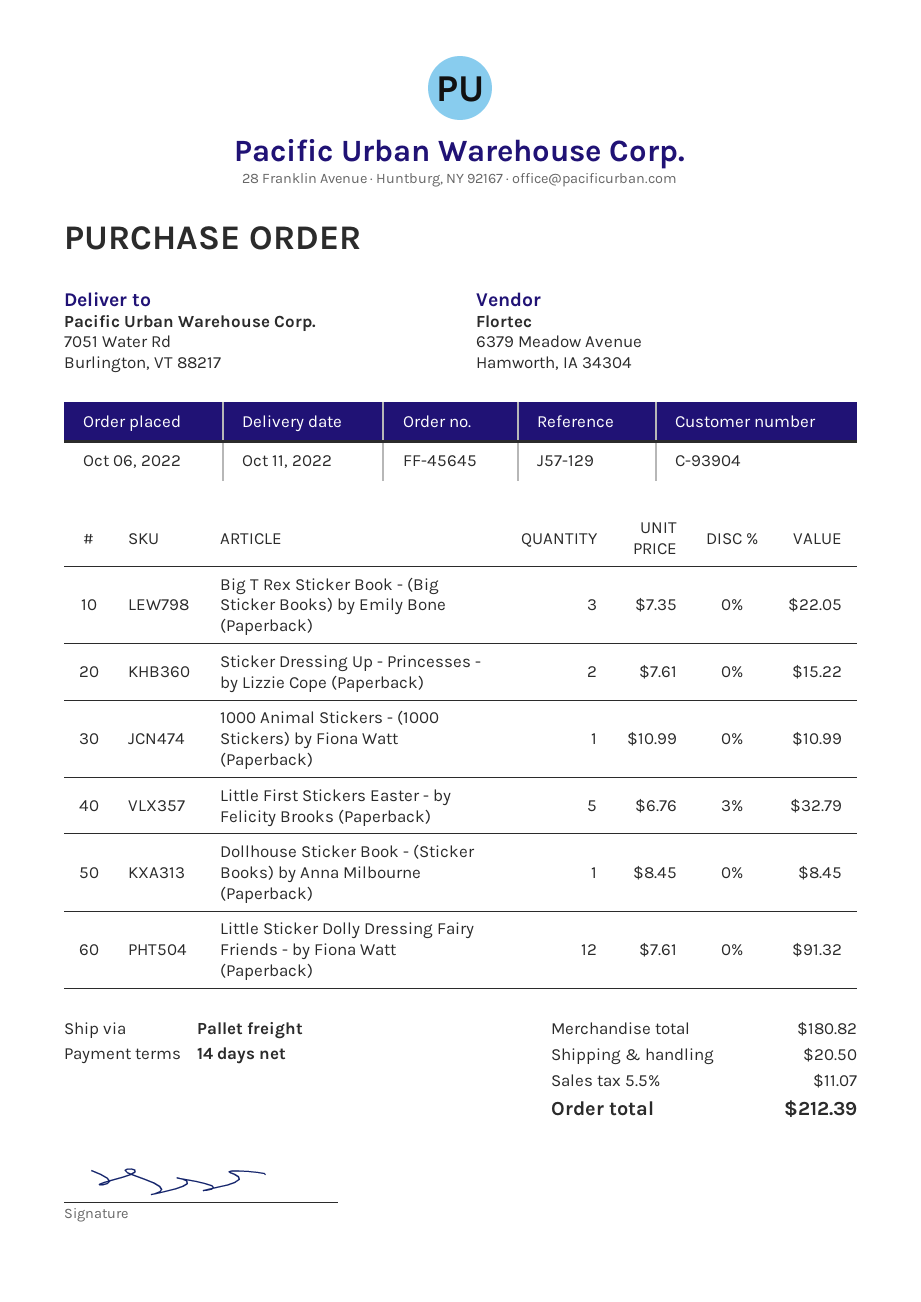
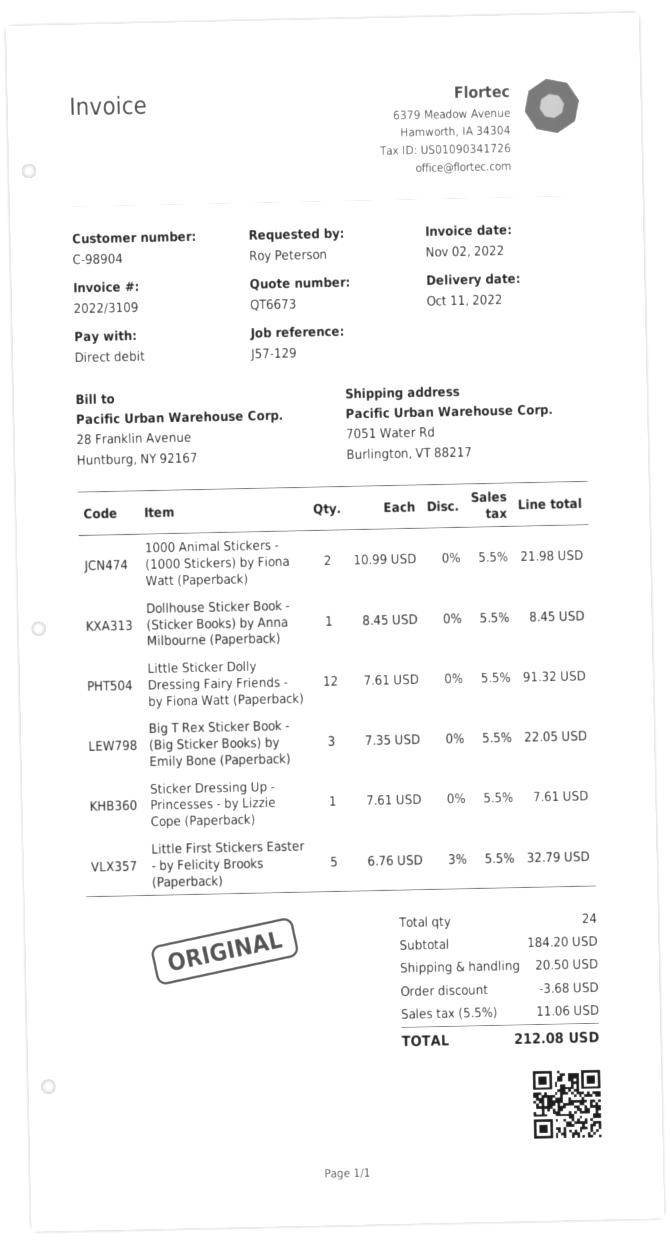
customer number: C-93904 -> C-98904
Sticker Dressing Up - Princesses - by Lizzie Cope (Paperback): 2 x 7.61 = 15.22 -> 1 x 7.61 = 7.61
1000 Animal Stickers - (1000 Stickers) by Fiona Watt (Paperback): 1 x 10.99 = 10.99 -> 2 x 10.99 = 21.98
subtotal: 180.82 -> 184.20
discount: none -> 3.68
tax: 5.5% = 11.07 -> 5.5% = 11.06
total: 212.39 -> 212.08

